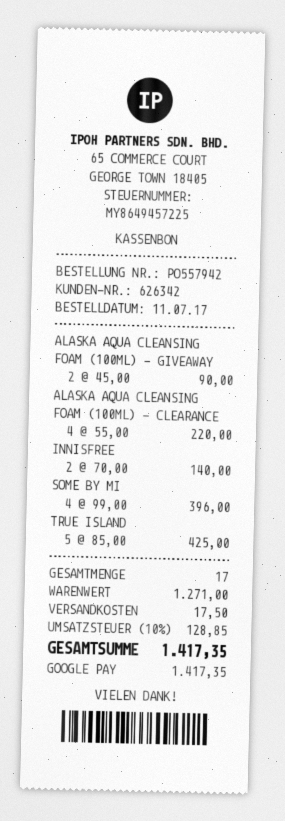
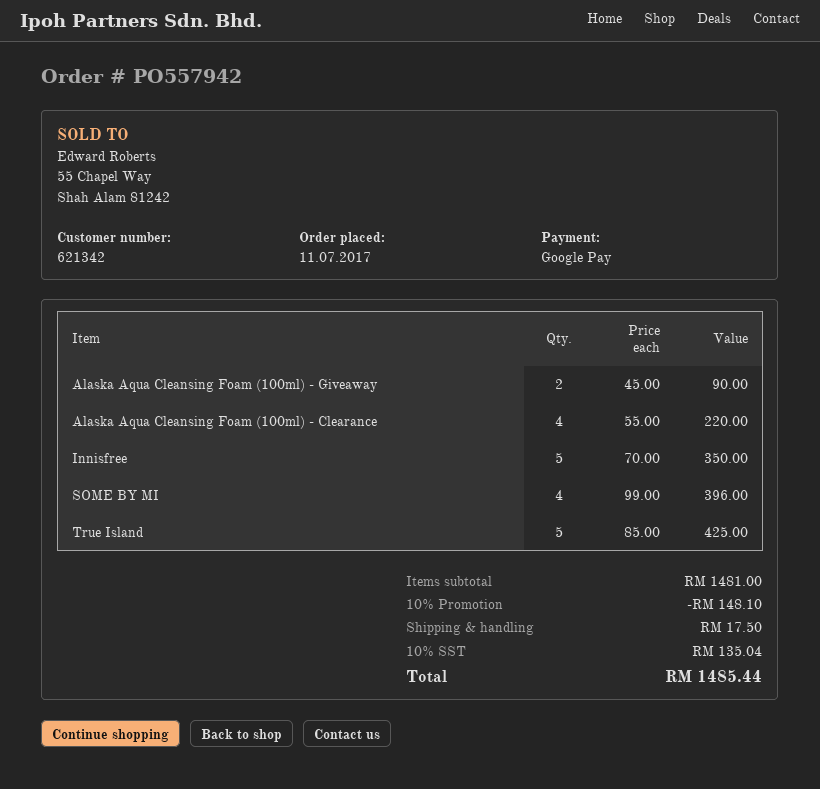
customer number: 626342 -> 621342
INNISFREE: 2 x 70.00 = 140.00 -> 5 x 70.00 = 350.00
subtotal: 1271.00 -> 1481.00
discount: none -> 10% = 148.10
tax: 10% = 128.85 -> 10% = 135.04
total: 1417.35 -> 1485.44

